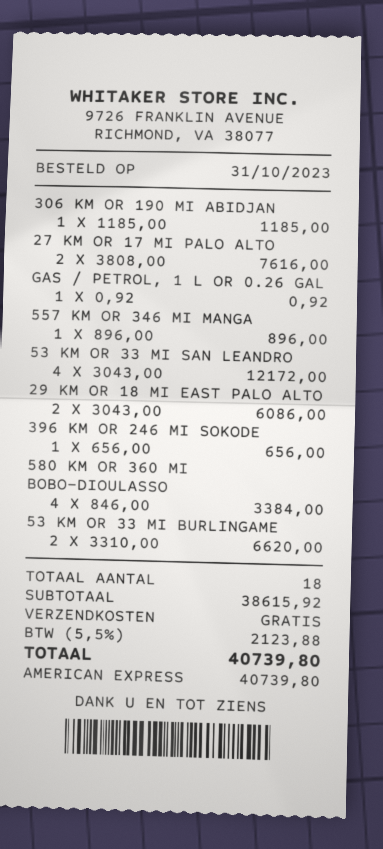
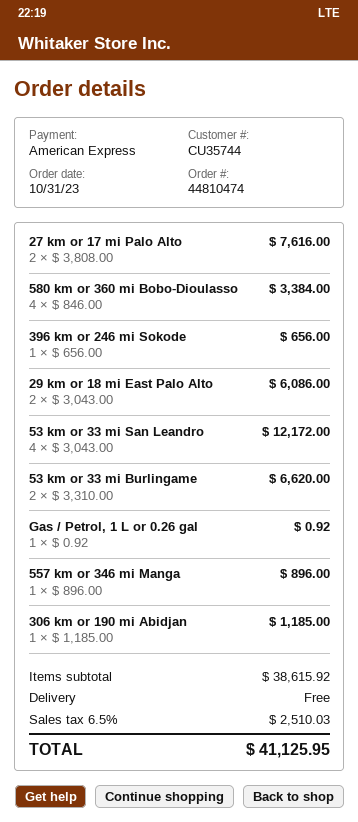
tax: 5.5% = 2123.88 -> 6.5% = 2510.03
total: 40739.80 -> 41125.95

